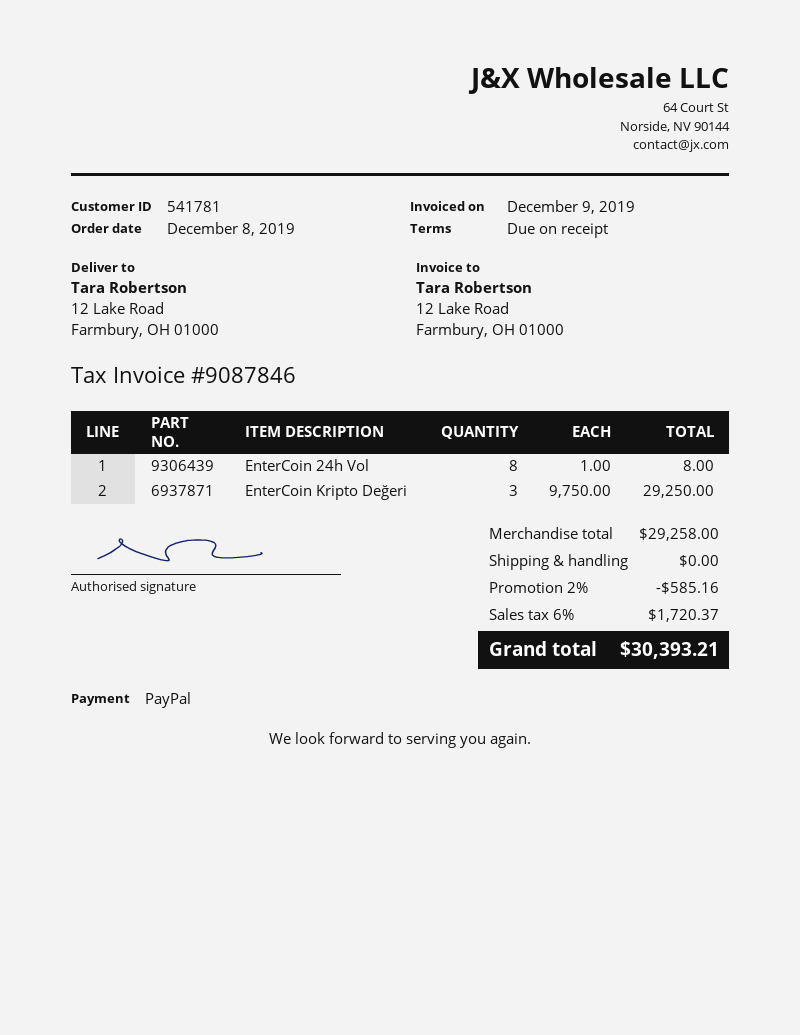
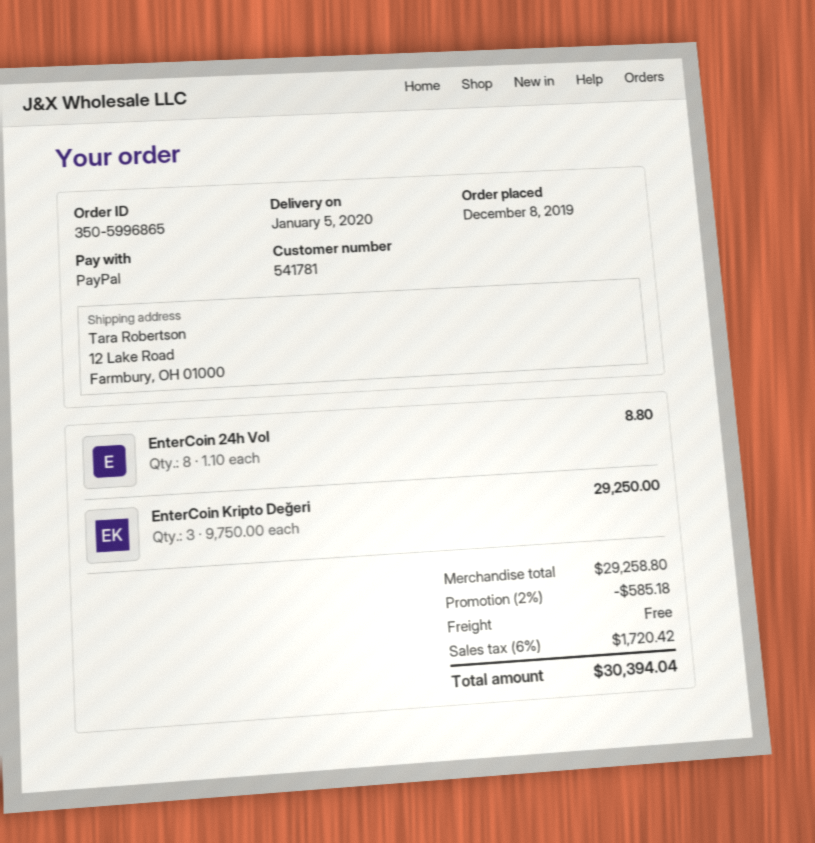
EnterCoin 24h Vol: 8 x 1.00 = 8.00 -> 8 x 1.10 = 8.80
subtotal: 29258.00 -> 29258.80
discount: 2% = 585.16 -> 2% = 585.18
tax: 6% = 1720.37 -> 6% = 1720.42
total: 30393.21 -> 30394.04

